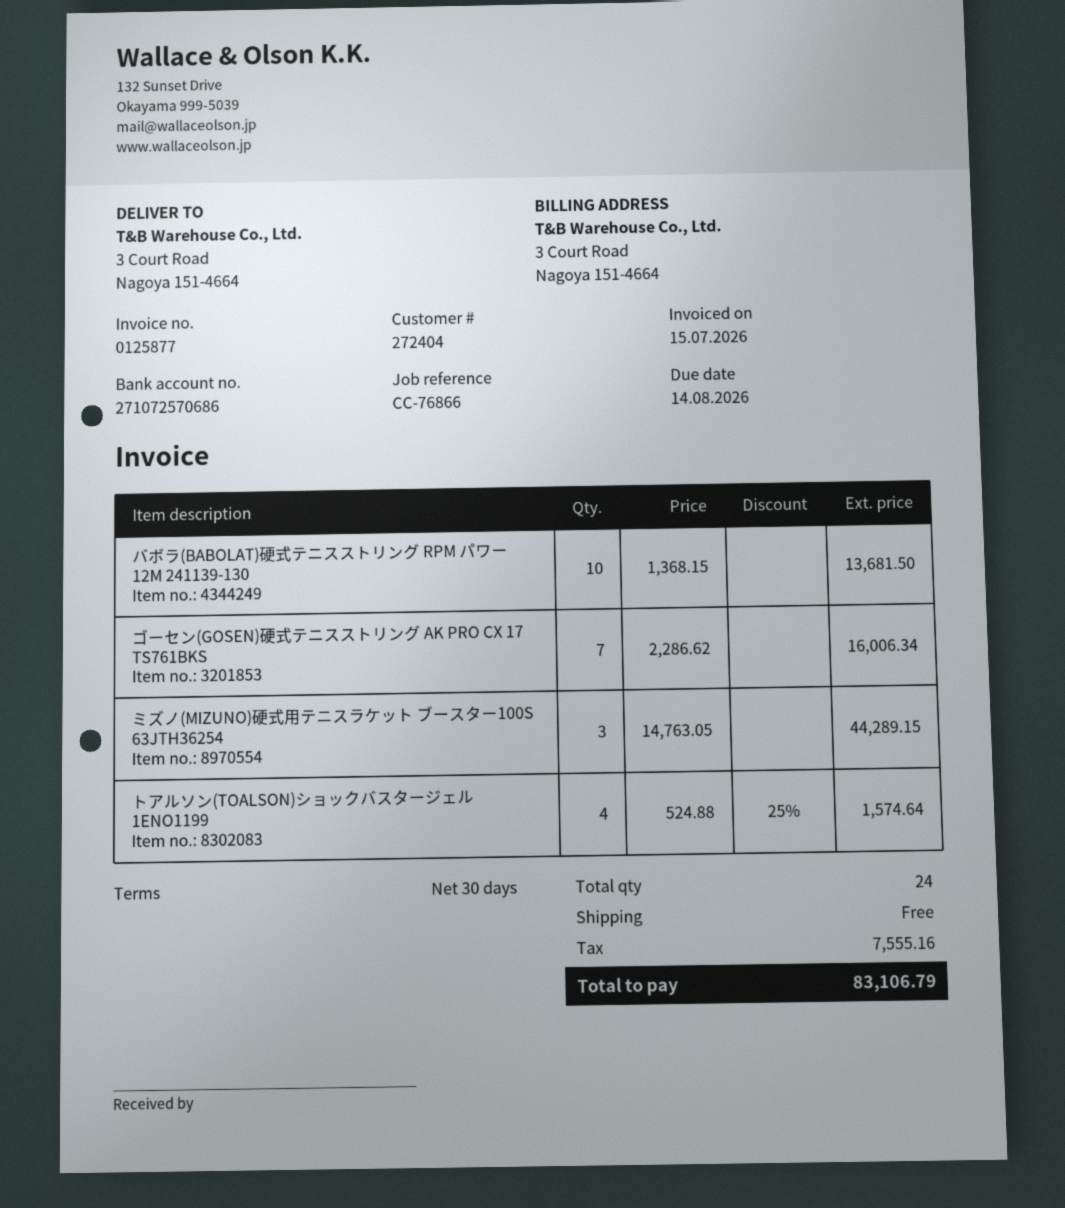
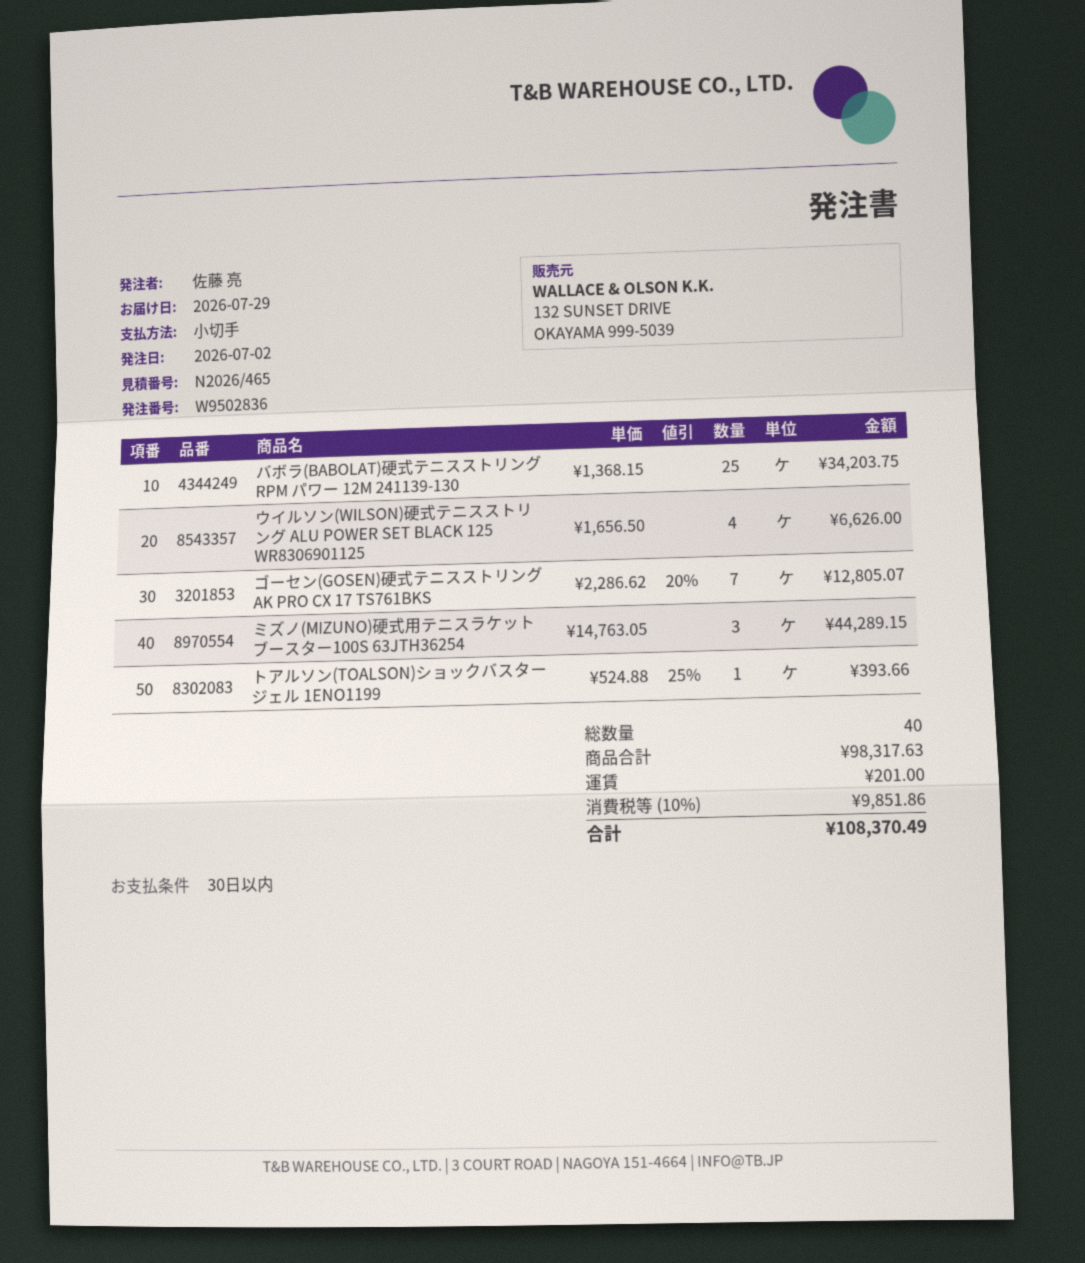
バボラ(BABOLAT)硬式テニスストリング RPM パワー 12M 241139-130: 10 x 1368.15 = 13681.50 -> 25 x 1368.15 = 34203.75
ゴーセン(GOSEN)硬式テニスストリング AK PRO CX 17 TS761BKS: 7 x 2286.62 = 16006.34 -> 7 x 2286.62 - 20% = 12805.07
トアルソン(TOALSON)ショックバスタージェル 1ENO1199: 4 x 524.88 - 25% = 1574.64 -> 1 x 524.88 - 25% = 393.66
ウイルソン(WILSON)硬式テニスストリング ALU POWER SET BLACK 125 WR8306901125: none -> 4 x 1656.50 = 6626.00
total quantity: 24 -> 40
shipping: 0.00 -> 201.00
tax: 7555.16 -> 9851.86
total: 83106.79 -> 108370.49

